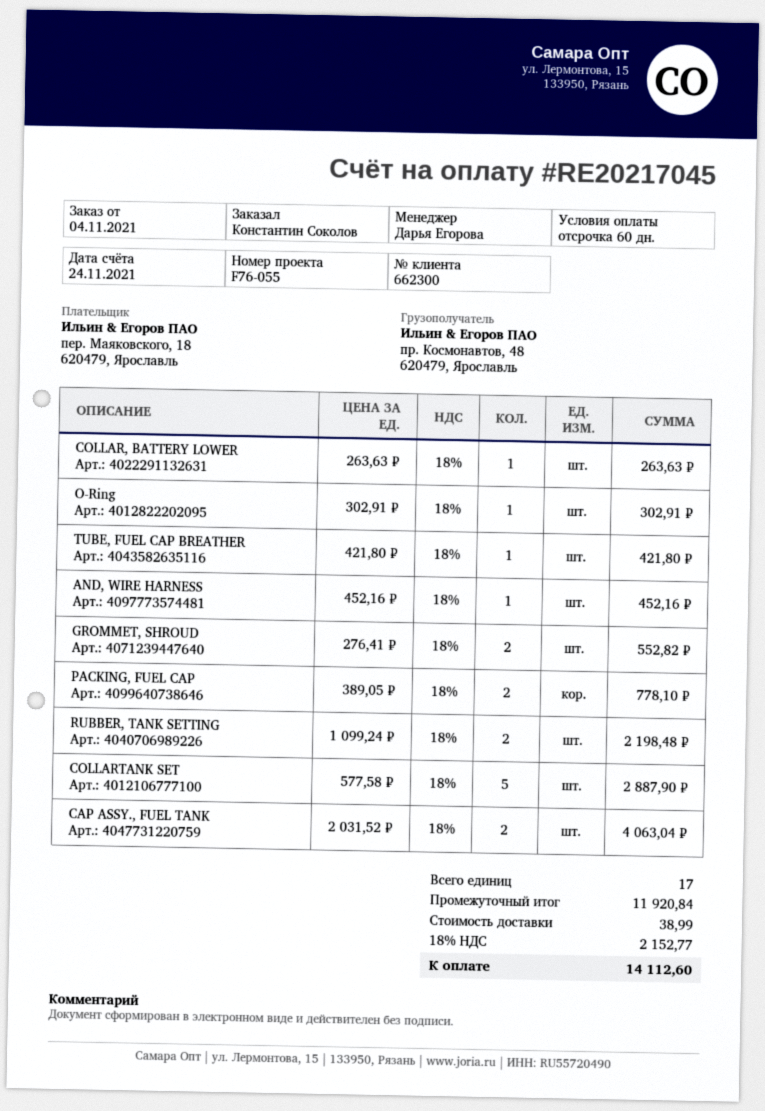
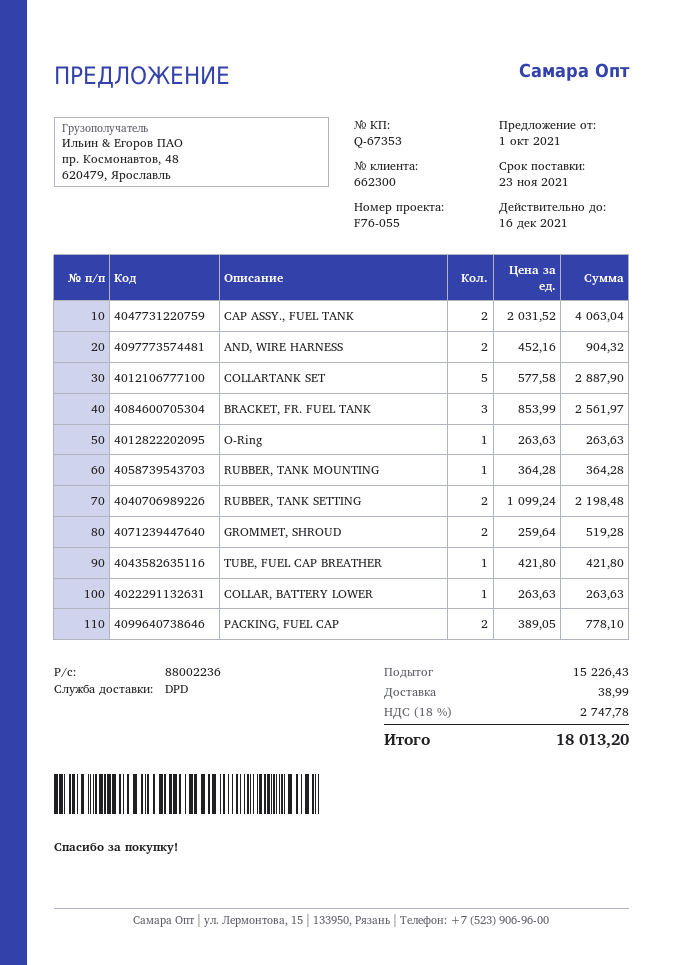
O-Ring: 1 x 302.91 = 302.91 -> 1 x 263.63 = 263.63
AND, WIRE HARNESS: 1 x 452.16 = 452.16 -> 2 x 452.16 = 904.32
GROMMET, SHROUD: 2 x 276.41 = 552.82 -> 2 x 259.64 = 519.28
BRACKET, FR. FUEL TANK: none -> 3 x 853.99 = 2561.97
RUBBER, TANK MOUNTING: none -> 1 x 364.28 = 364.28
subtotal: 11920.84 -> 15226.43
tax: 18% = 2152.77 -> 18% = 2747.78
total: 14112.60 -> 18013.20

